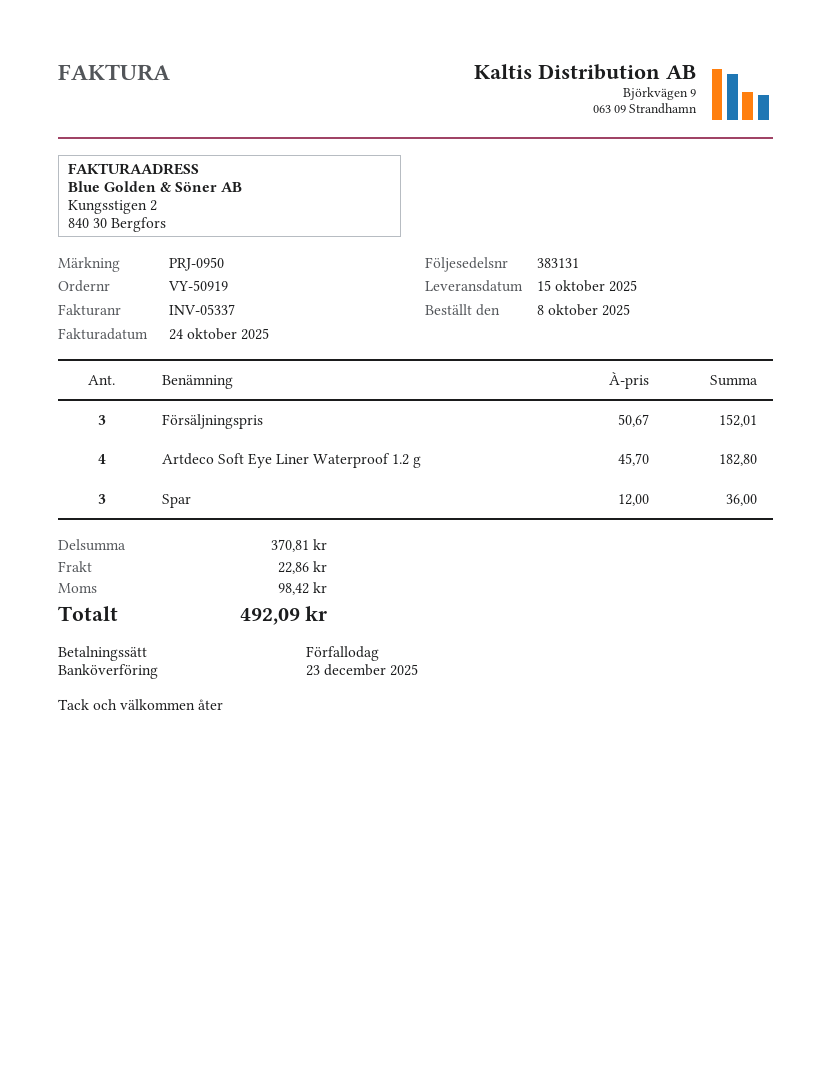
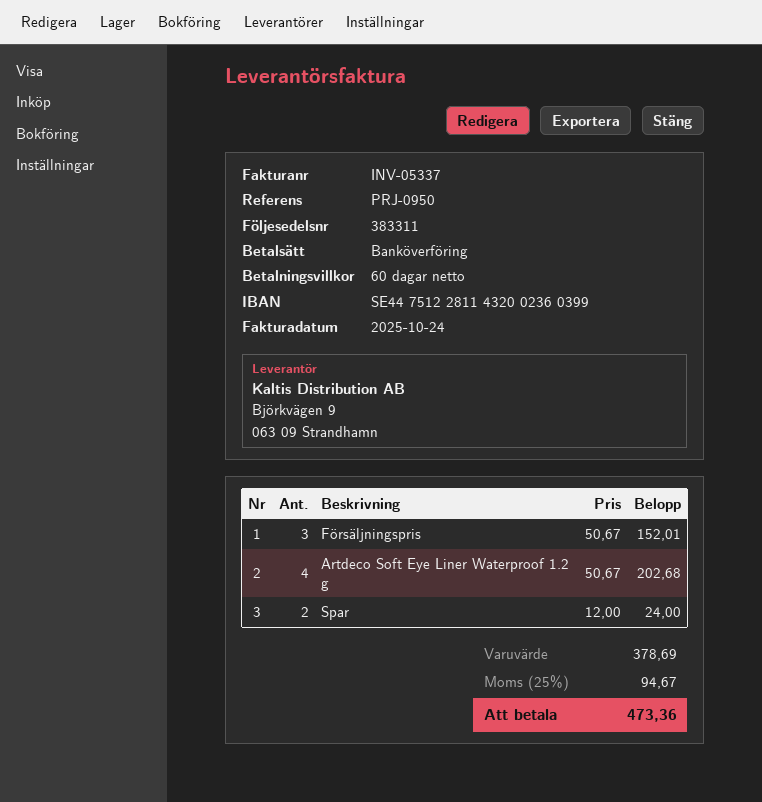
delivery note number: 383131 -> 383311
Artdeco Soft Eye Liner Waterproof 1.2 g: 4 x 45.70 = 182.80 -> 4 x 50.67 = 202.68
Spar: 3 x 12.00 = 36.00 -> 2 x 12.00 = 24.00
subtotal: 370.81 -> 378.69
shipping: 22.86 -> none
tax: 98.42 -> 94.67
total: 492.09 -> 473.36

